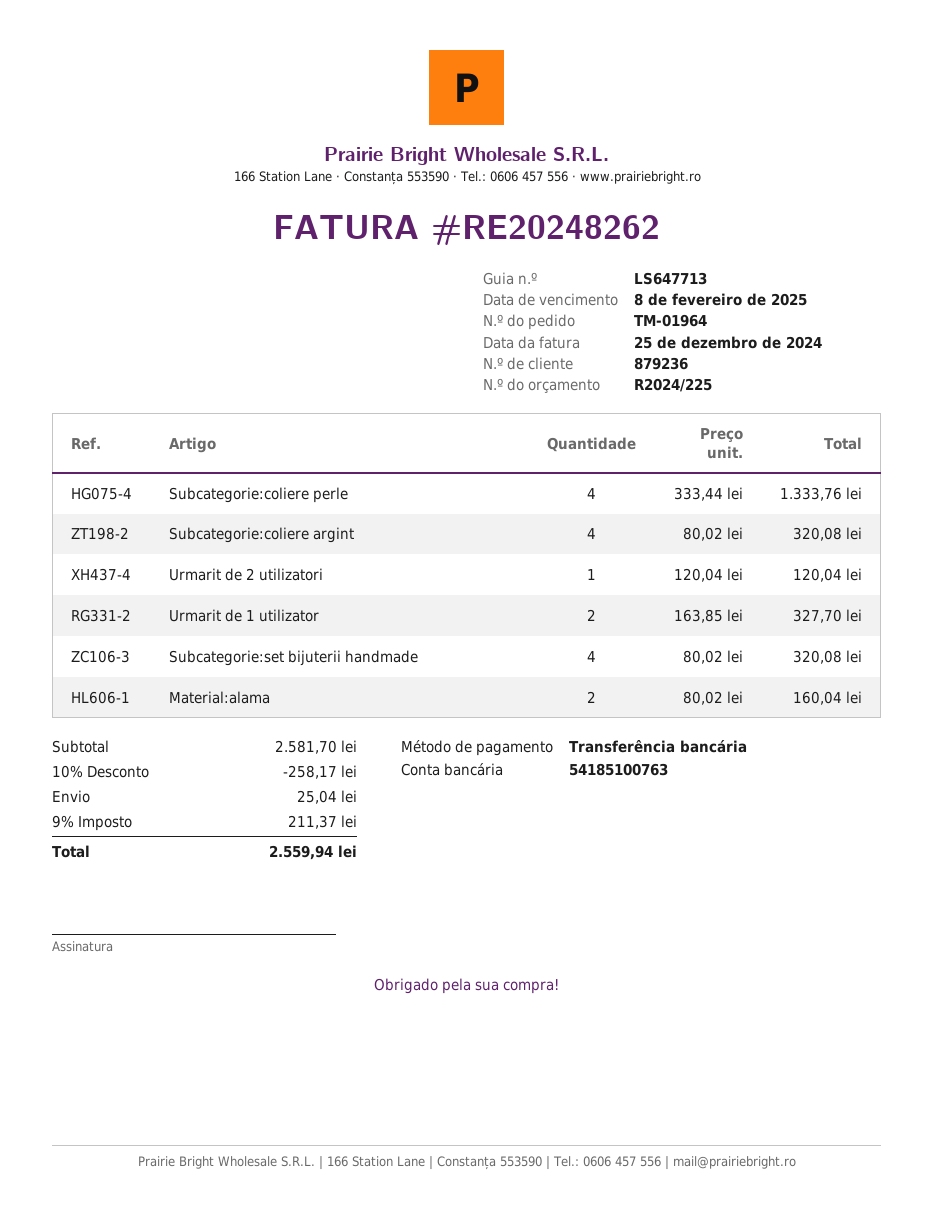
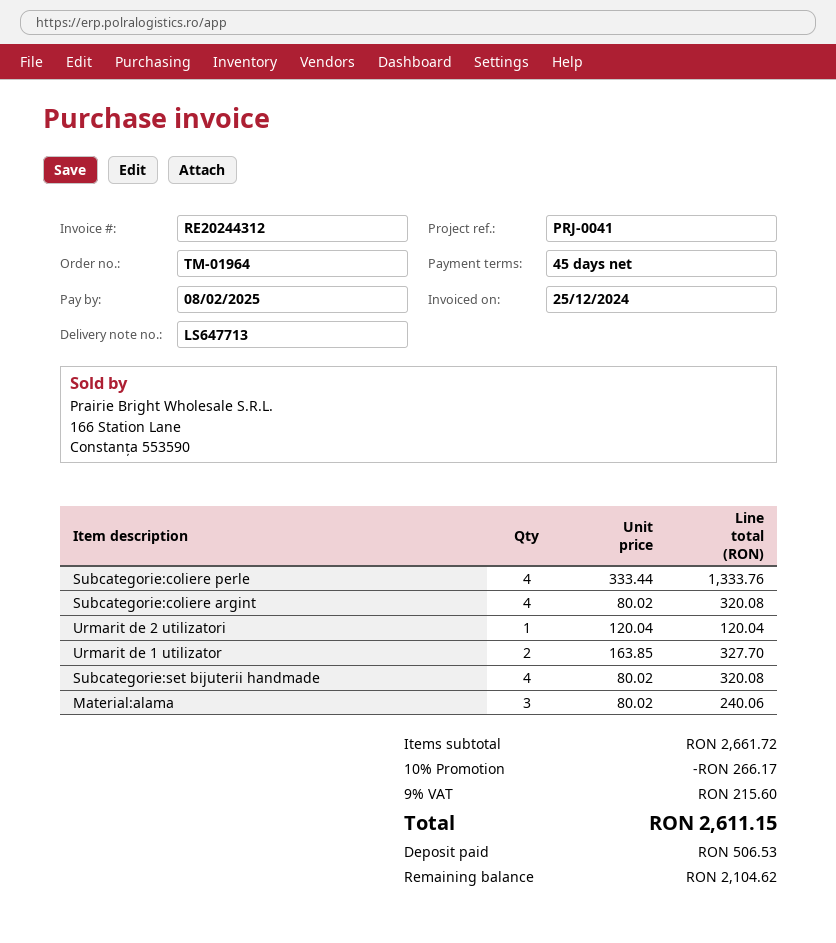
invoice number: RE20248262 -> RE20244312
Material:alama: 2 x 80.02 = 160.04 -> 3 x 80.02 = 240.06
subtotal: 2581.70 -> 2661.72
discount: 10% = 258.17 -> 10% = 266.17
shipping: 25.04 -> none
tax: 9% = 211.37 -> 9% = 215.60
total: 2559.94 -> 2611.15

